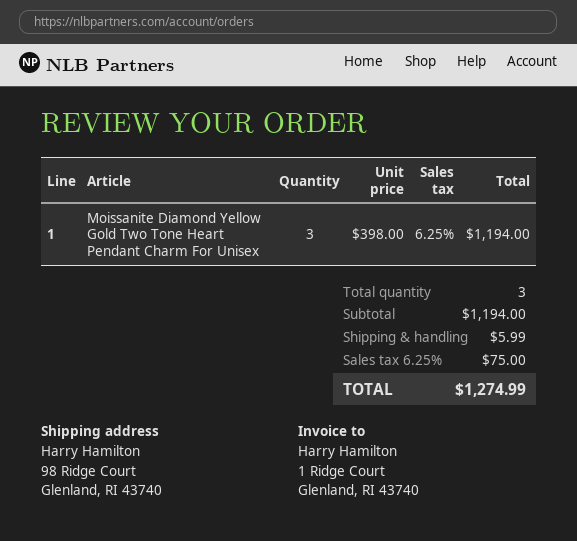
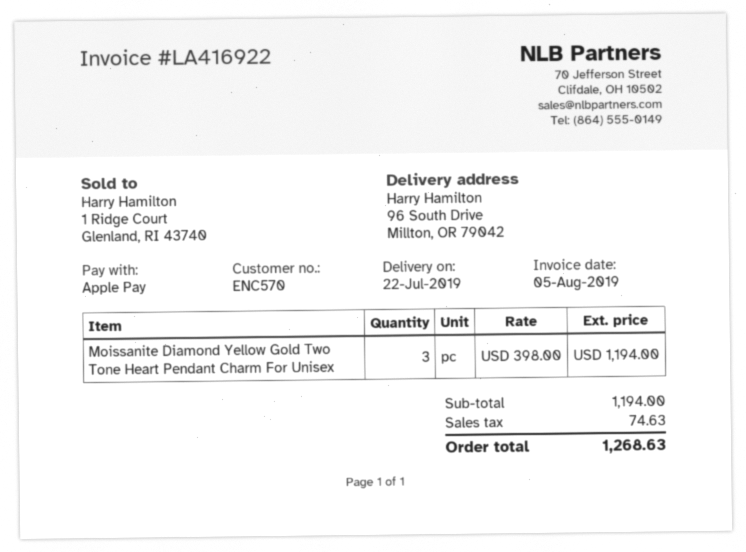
ship to: 98 Ridge Court, Glenland, RI 43740 -> 96 South Drive, Millton, OR 79042
shipping: 5.99 -> none
tax: 75.00 -> 74.63
total: 1274.99 -> 1268.63

